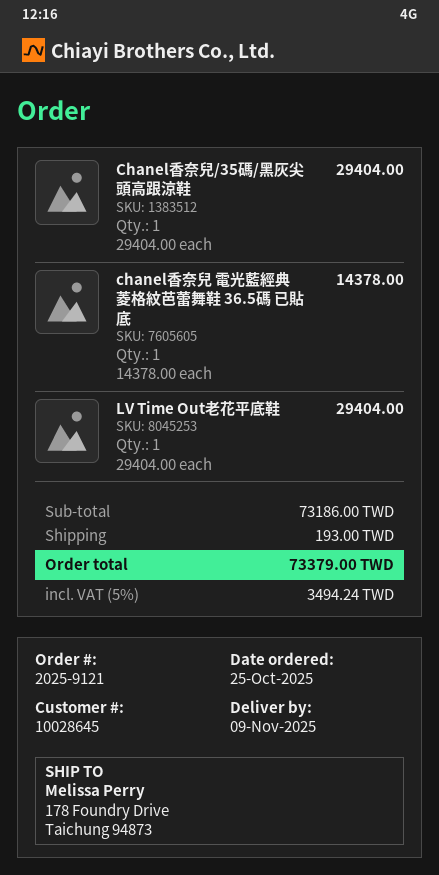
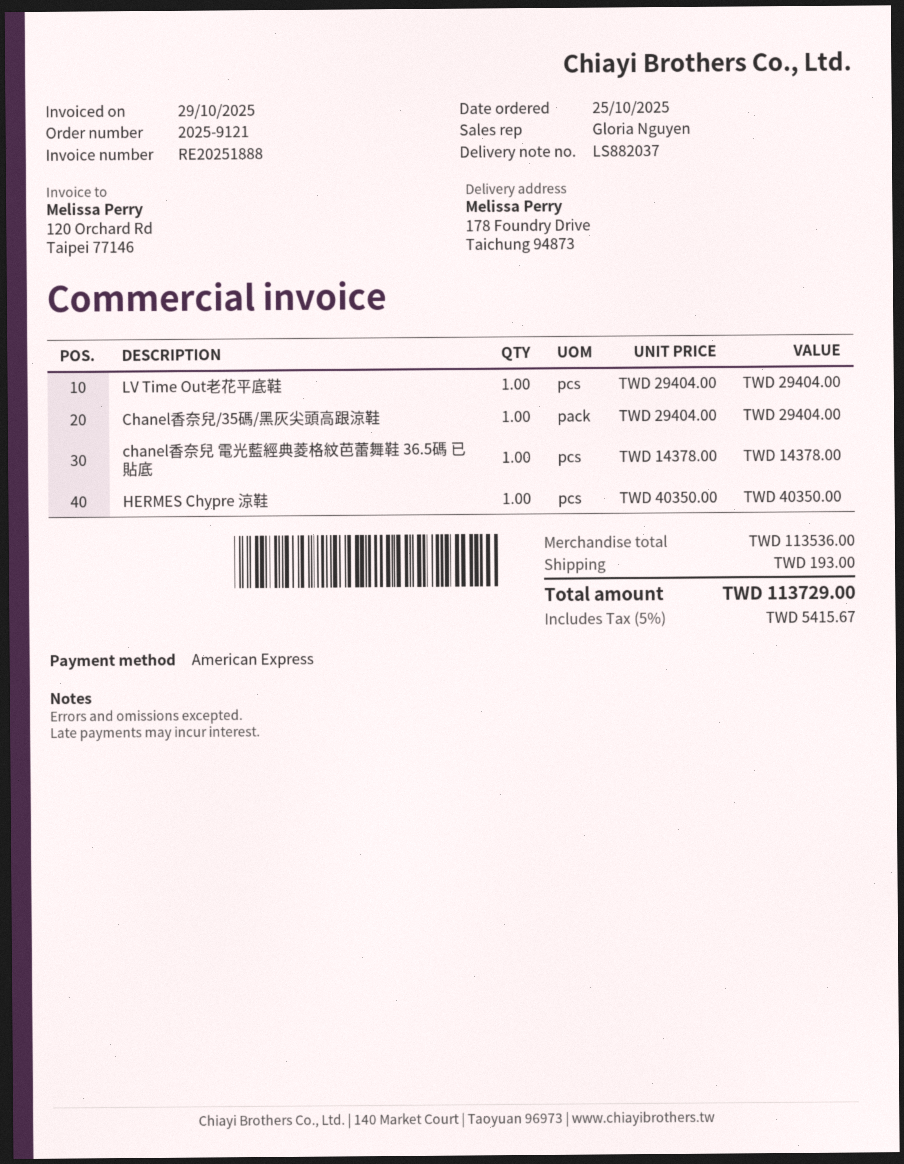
HERMES Chypre 涼鞋: none -> 1 x 40350.00 = 40350.00
subtotal: 73186.00 -> 113536.00
tax: 5% = 3494.24 -> 5% = 5415.67
total: 73379.00 -> 113729.00

